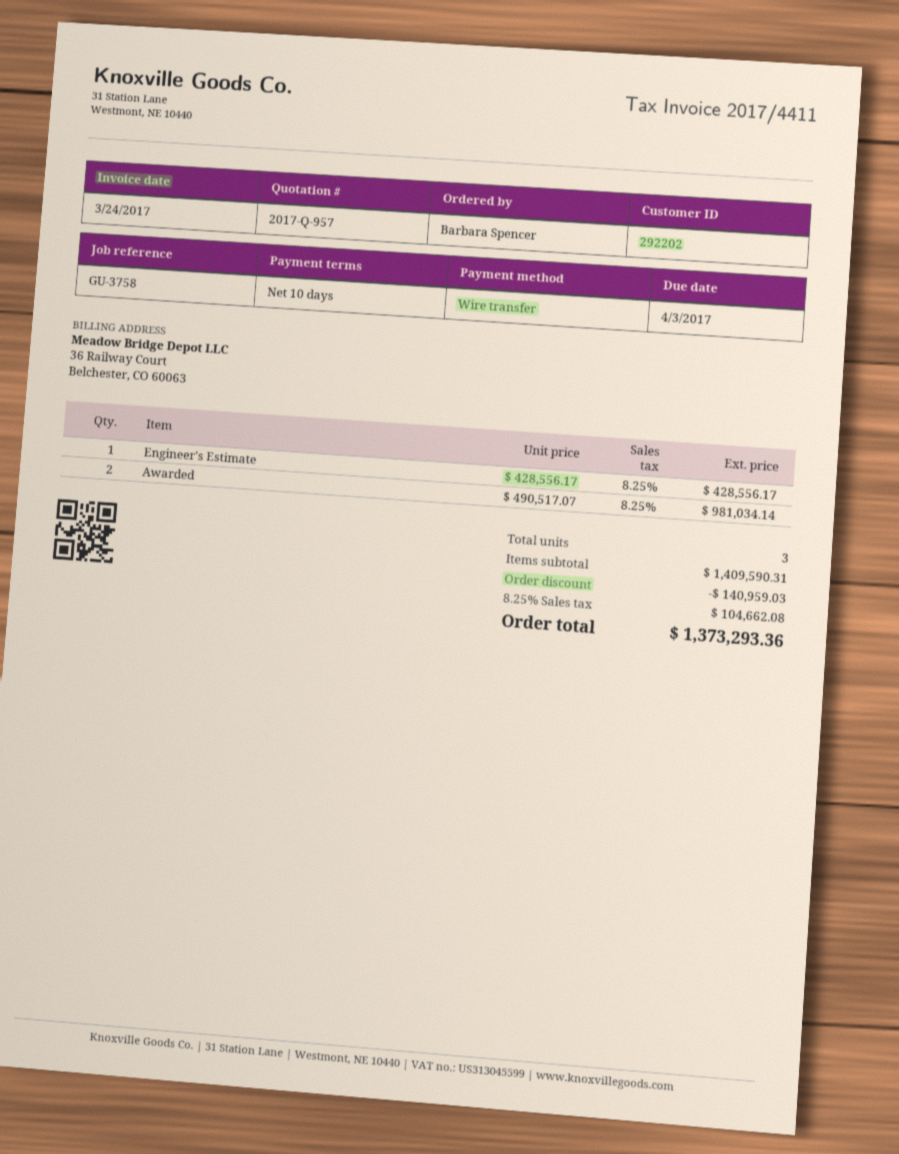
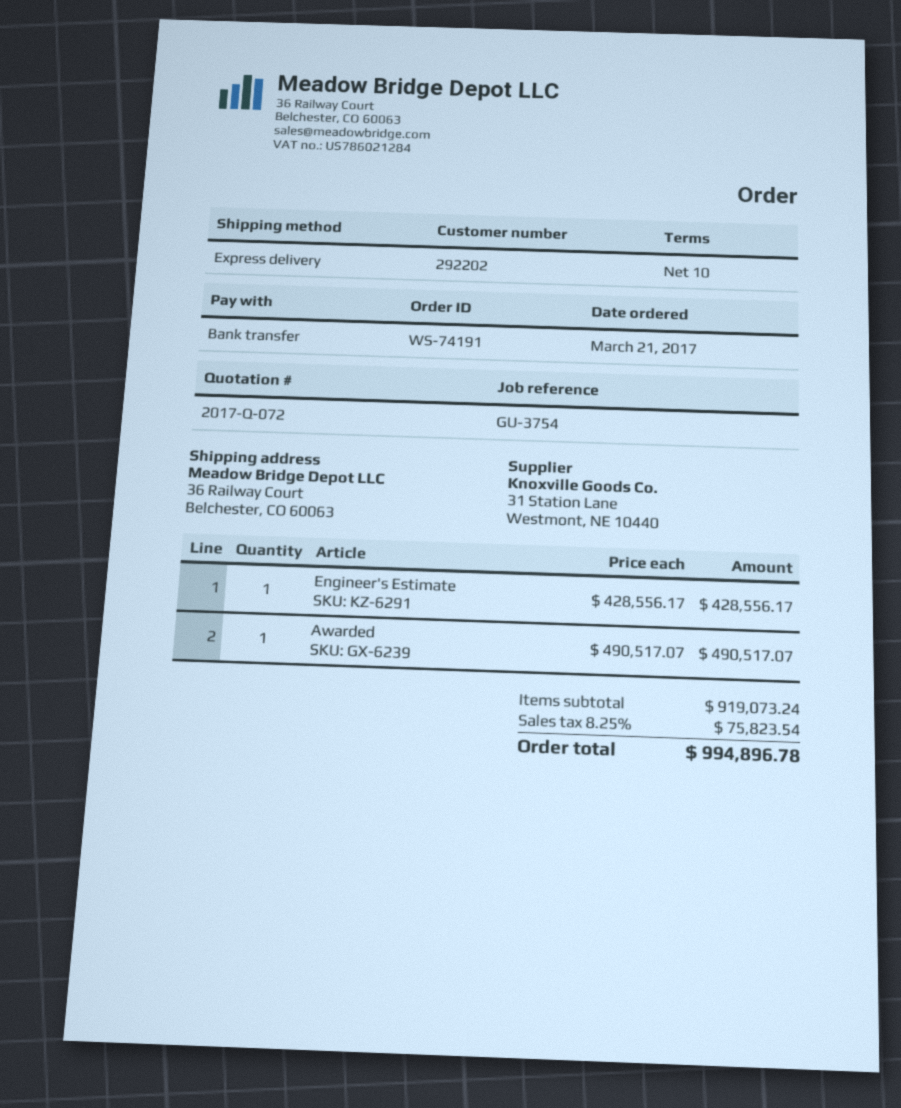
quote number: 2017-Q-957 -> 2017-Q-072
reference: GU-3758 -> GU-3754
Awarded: 2 x 490517.07 = 981034.14 -> 1 x 490517.07 = 490517.07
subtotal: 1409590.31 -> 919073.24
discount: 140959.03 -> none
tax: 8.25% = 104662.08 -> 8.25% = 75823.54
total: 1373293.36 -> 994896.78

